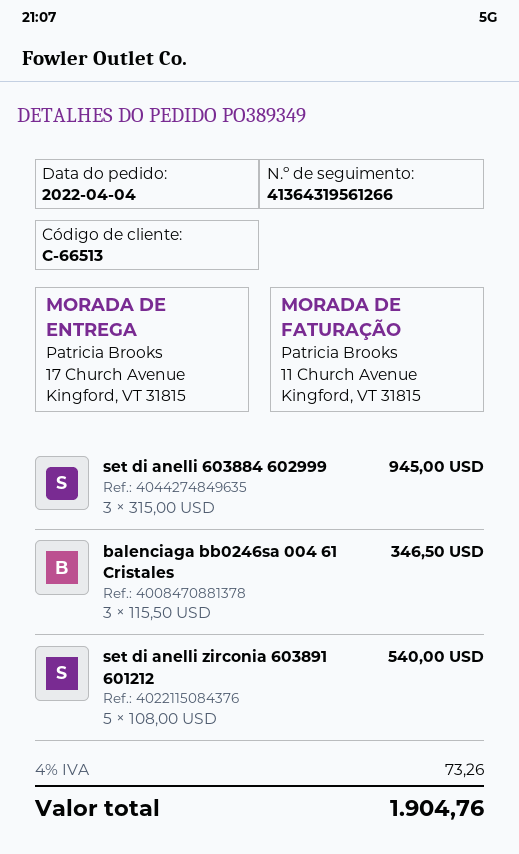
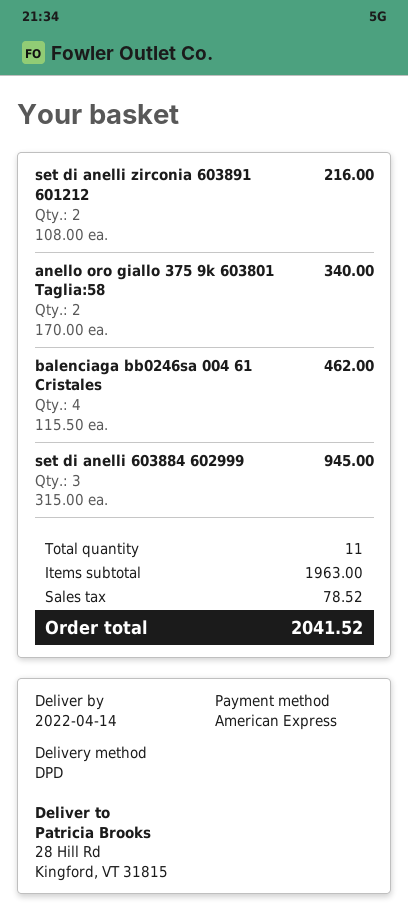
ship to: 17 Church Avenue, Kingford, VT 31815 -> 28 Hill Rd, Kingford, VT 31815
balenciaga bb0246sa 004 61 Cristales: 3 x 115.50 = 346.50 -> 4 x 115.50 = 462.00
set di anelli zirconia 603891 601212: 5 x 108.00 = 540.00 -> 2 x 108.00 = 216.00
anello oro giallo 375 9k 603801 Taglia:58: none -> 2 x 170.00 = 340.00
tax: 73.26 -> 78.52
total: 1904.76 -> 2041.52

